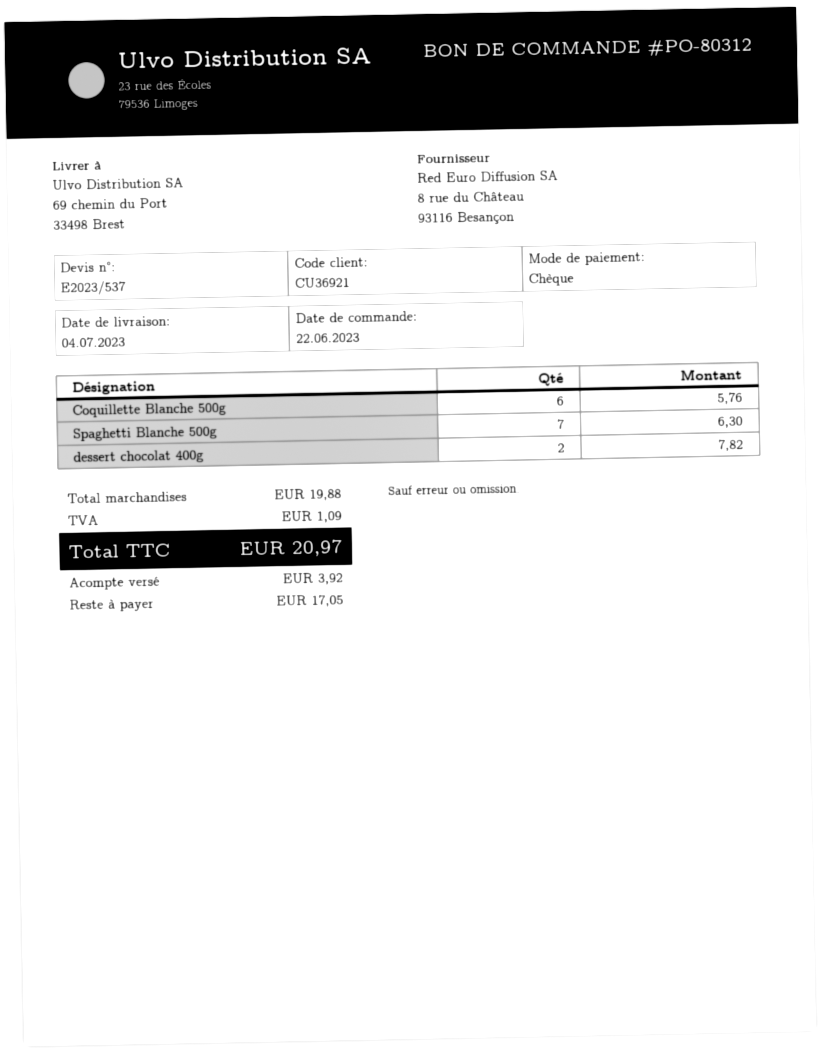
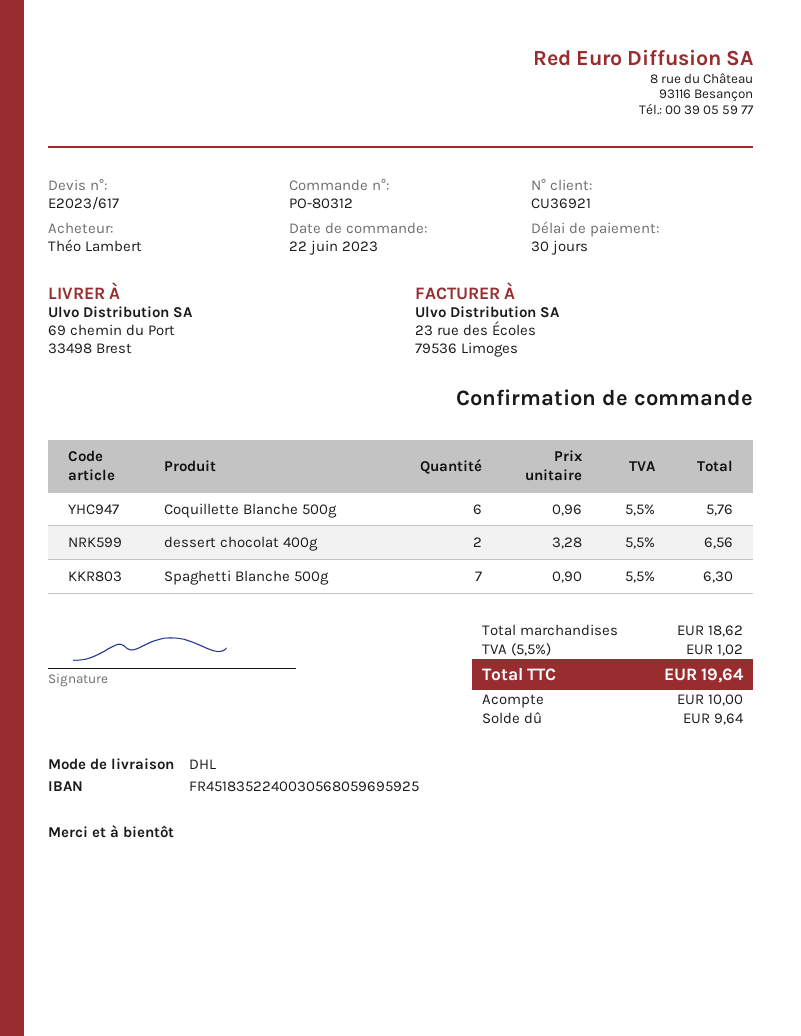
quote number: E2023/537 -> E2023/617
dessert chocolat 400g: 2 for 7.82 -> 2 for 6.56
subtotal: 19.88 -> 18.62
tax: 1.09 -> 1.02
total: 20.97 -> 19.64
deposit: 3.92 -> 10.00
balance: 17.05 -> 9.64

